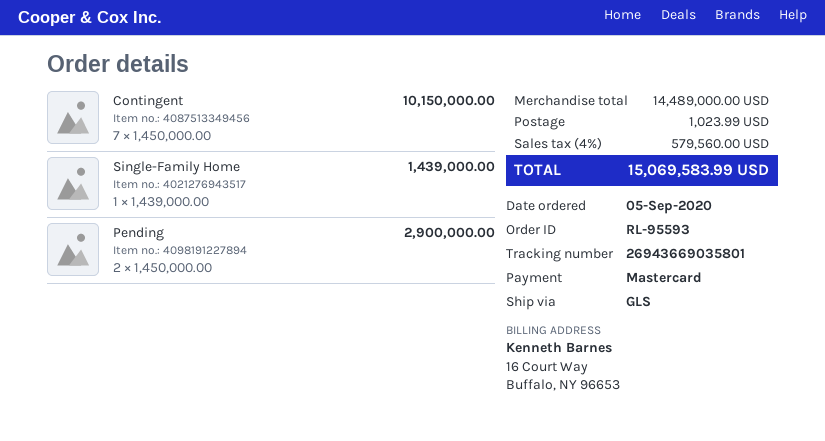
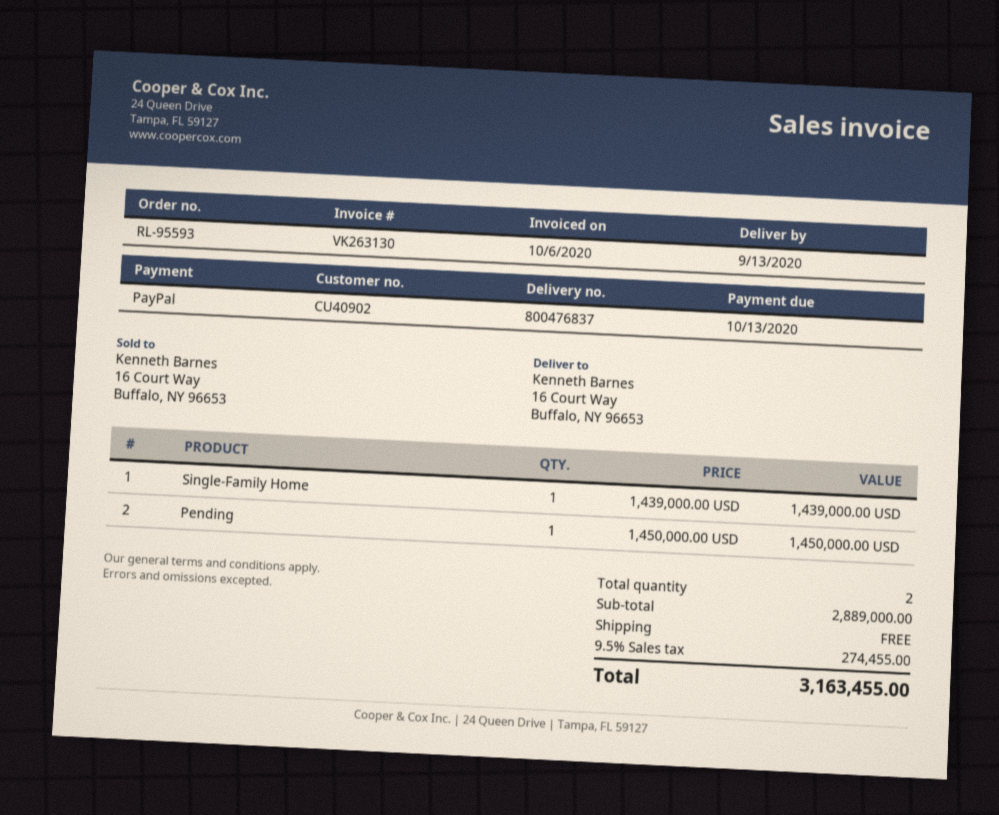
payment method: Mastercard -> PayPal
Contingent: 7 x 1450000.00 = 10150000.00 -> none
Pending: 2 x 1450000.00 = 2900000.00 -> 1 x 1450000.00 = 1450000.00
subtotal: 14489000.00 -> 2889000.00
shipping: 1023.99 -> 0.00
tax: 4% = 579560.00 -> 9.5% = 274455.00
total: 15069583.99 -> 3163455.00

